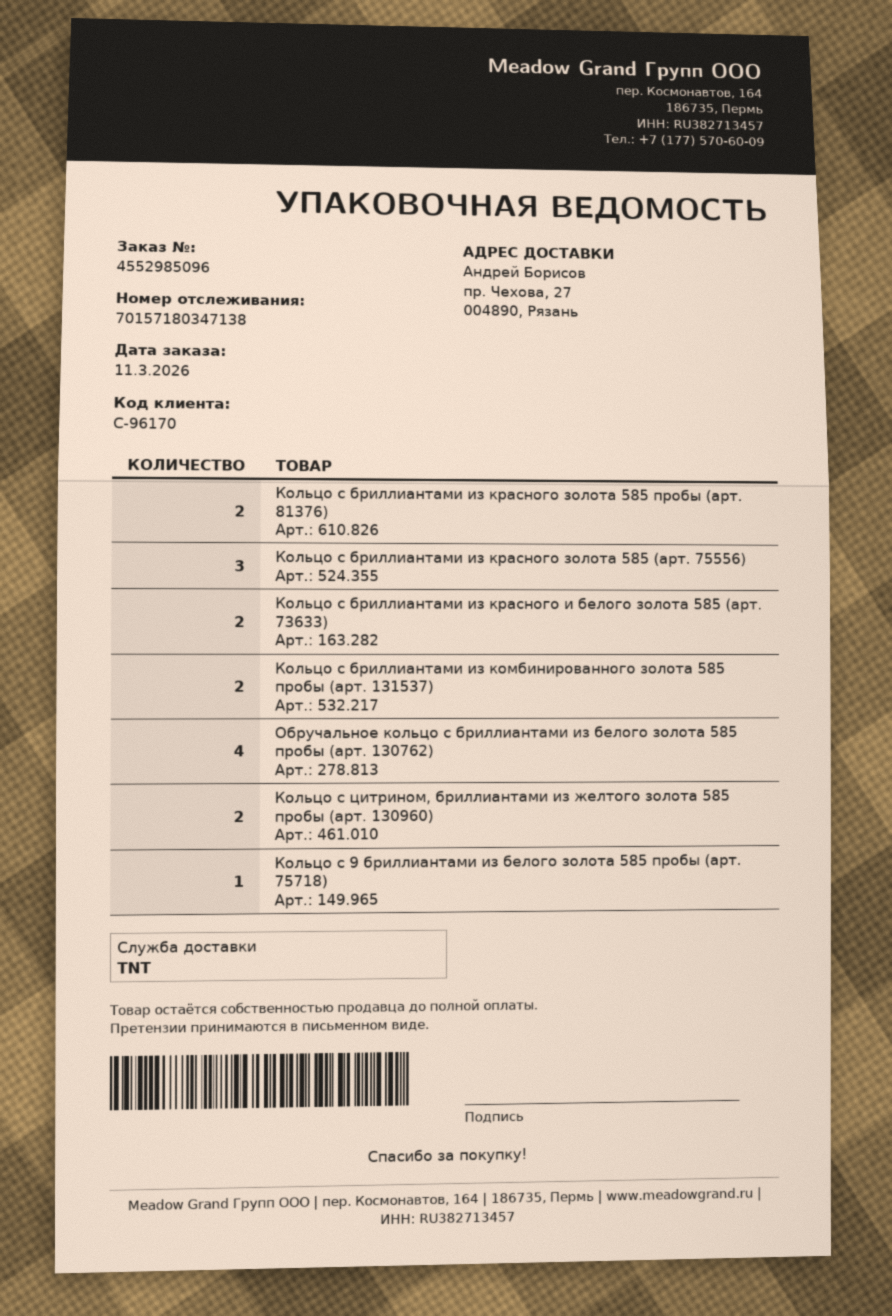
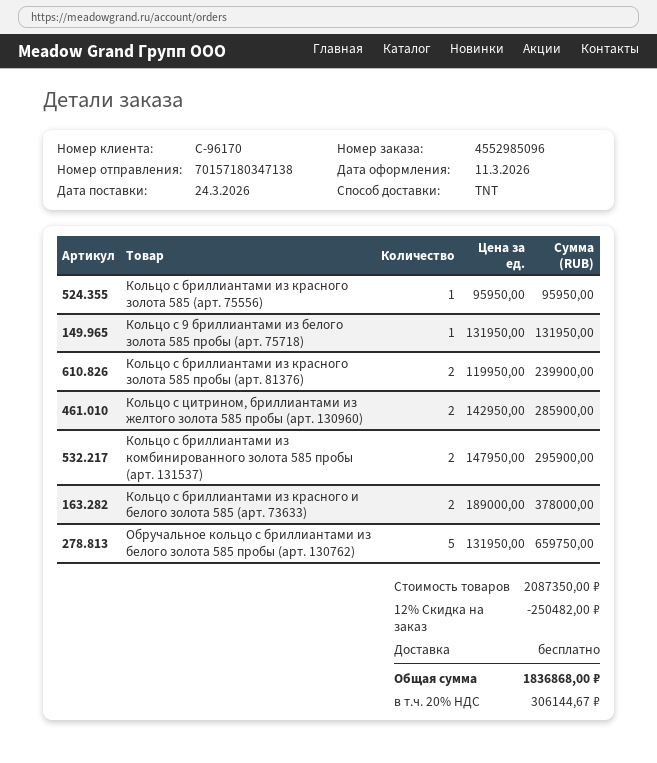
Кольцо с бриллиантами из красного золота 585 (арт. 75556): 3 -> 1
Обручальное кольцо с бриллиантами из белого золота 585 пробы (арт. 130762): 4 -> 5

